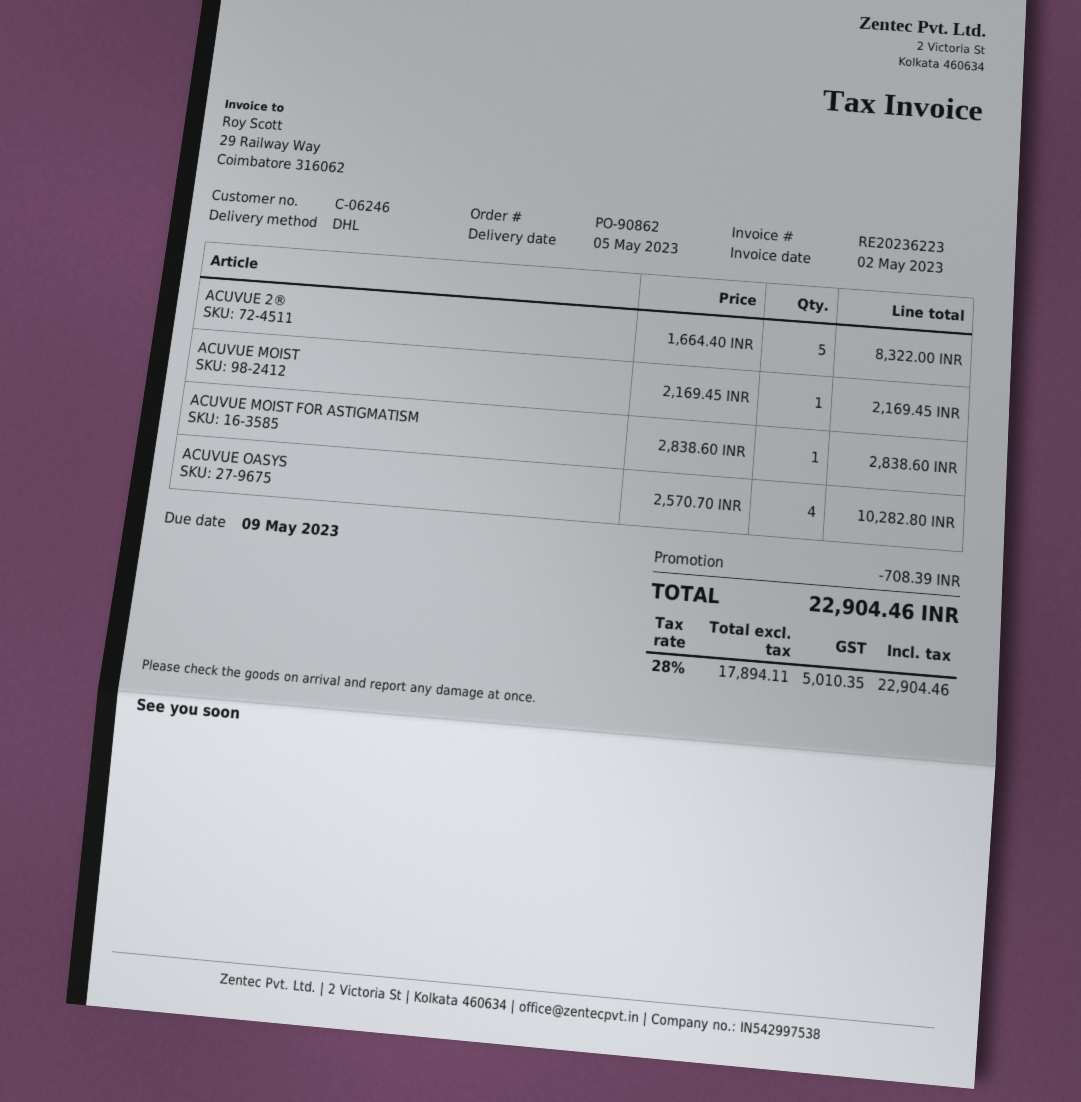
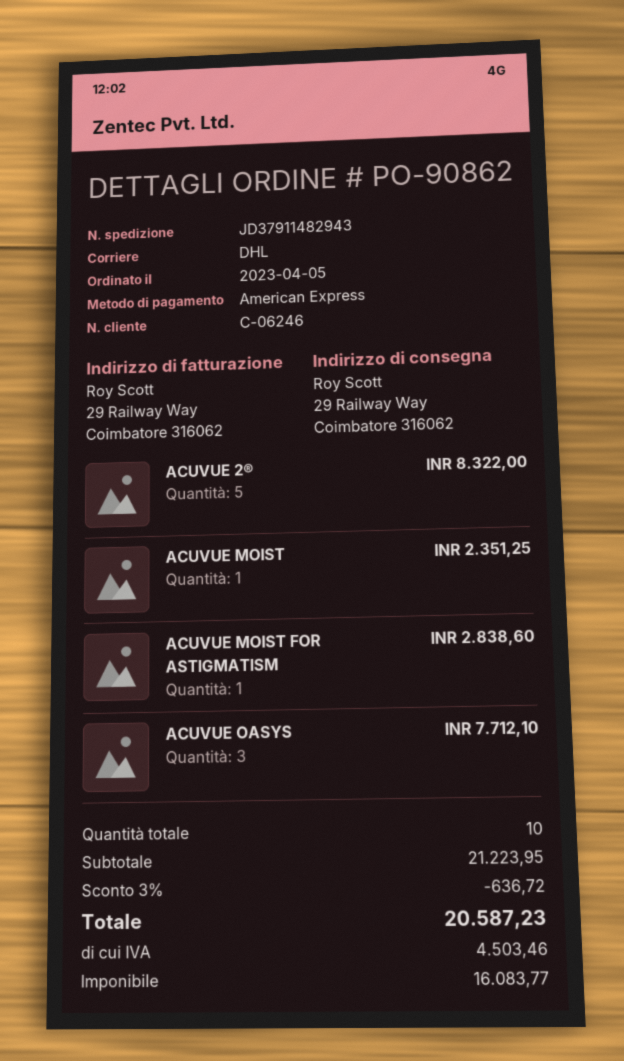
ACUVUE MOIST: 1 for 2169.45 -> 1 for 2351.25
ACUVUE OASYS: 4 for 10282.80 -> 3 for 7712.10
discount: 708.39 -> 636.72
net: 17894.11 -> 16083.77
tax: 5010.35 -> 4503.46
total: 22904.46 -> 20587.23

